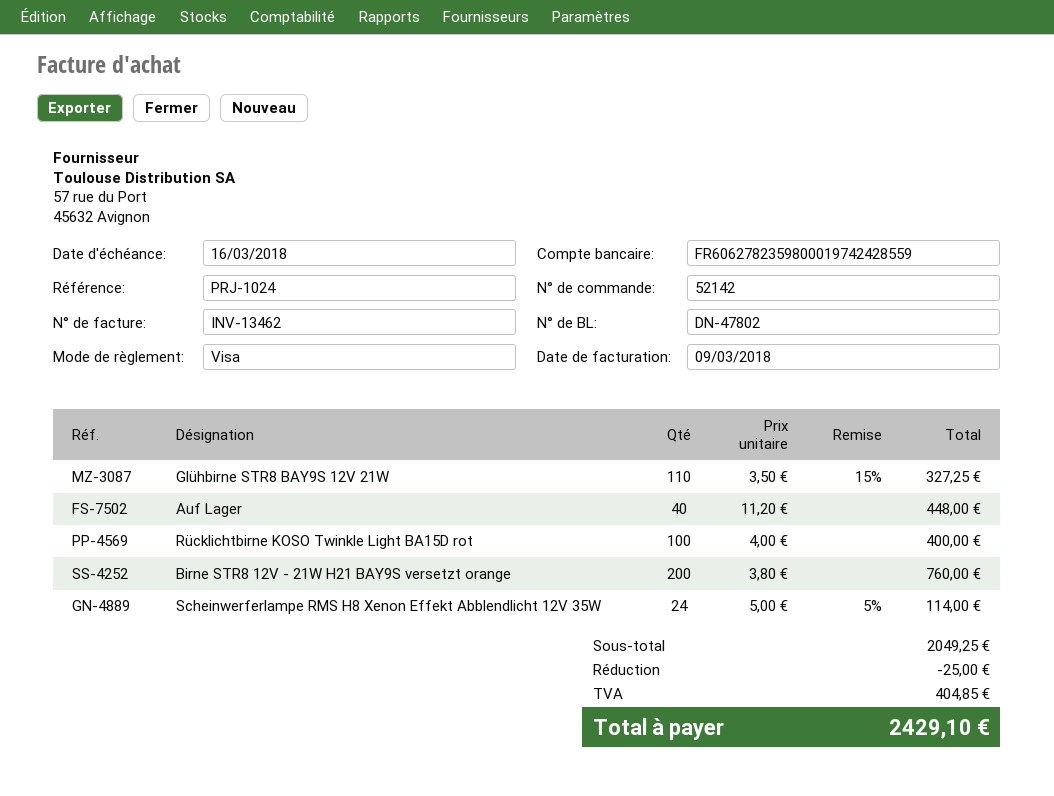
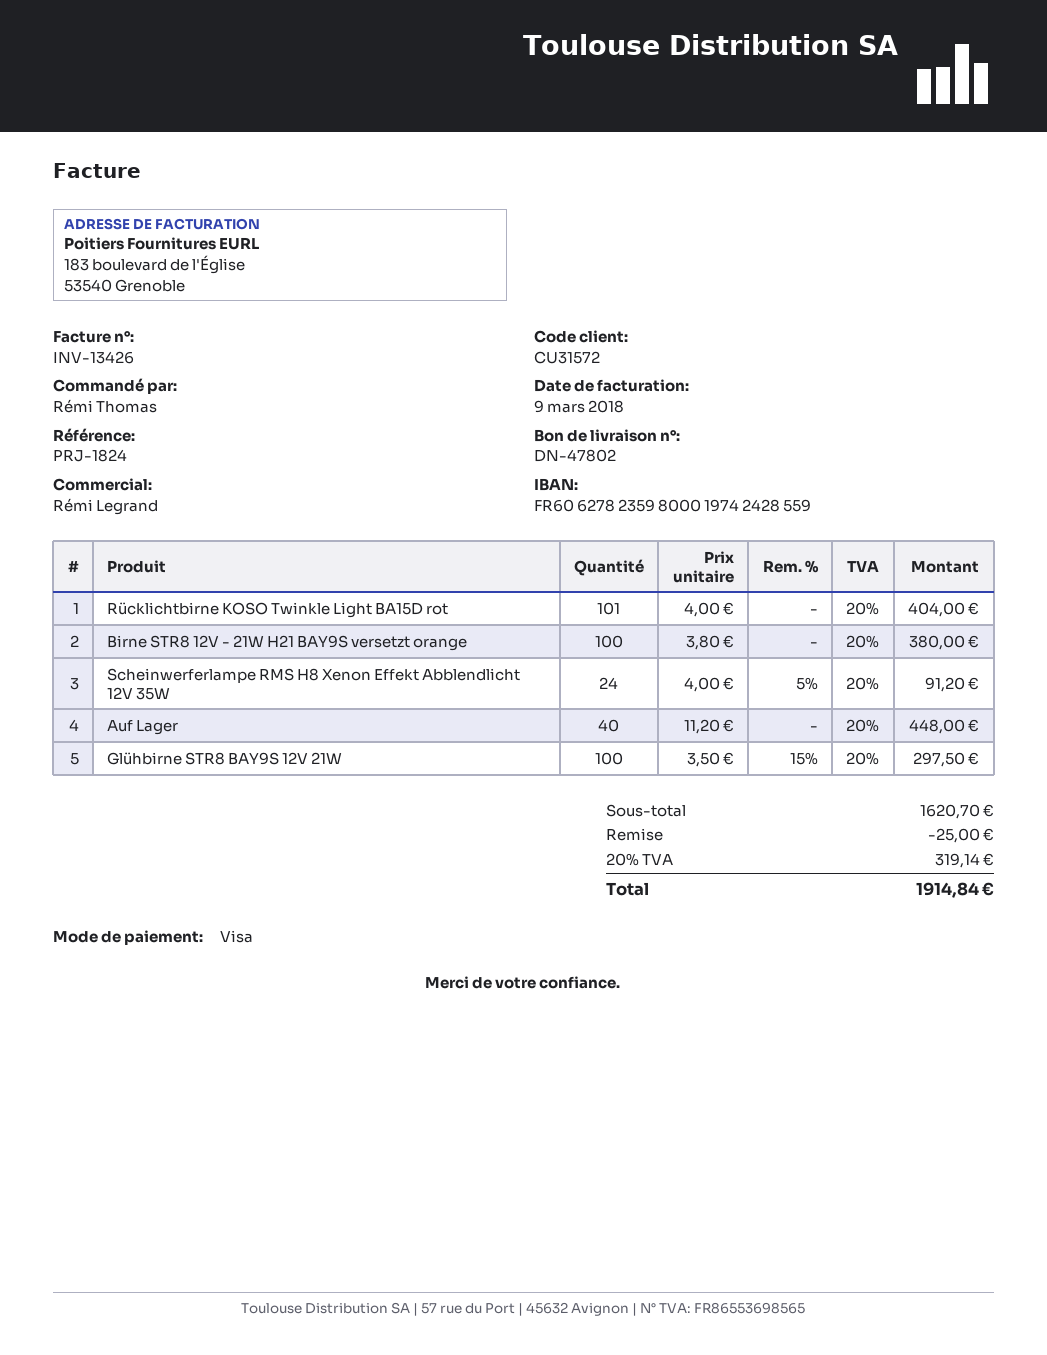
invoice number: INV-13462 -> INV-13426
reference: PRJ-1024 -> PRJ-1824
Glühbirne STR8 BAY9S 12V 21W: 110 x 3.50 - 15% = 327.25 -> 100 x 3.50 - 15% = 297.50
Rücklichtbirne KOSO Twinkle Light BA15D rot: 100 x 4.00 = 400.00 -> 101 x 4.00 = 404.00
Birne STR8 12V - 21W H21 BAY9S versetzt orange: 200 x 3.80 = 760.00 -> 100 x 3.80 = 380.00
Scheinwerferlampe RMS H8 Xenon Effekt Abblendlicht 12V 35W: 24 x 5.00 - 5% = 114.00 -> 24 x 4.00 - 5% = 91.20
subtotal: 2049.25 -> 1620.70
tax: 404.85 -> 319.14
total: 2429.10 -> 1914.84

